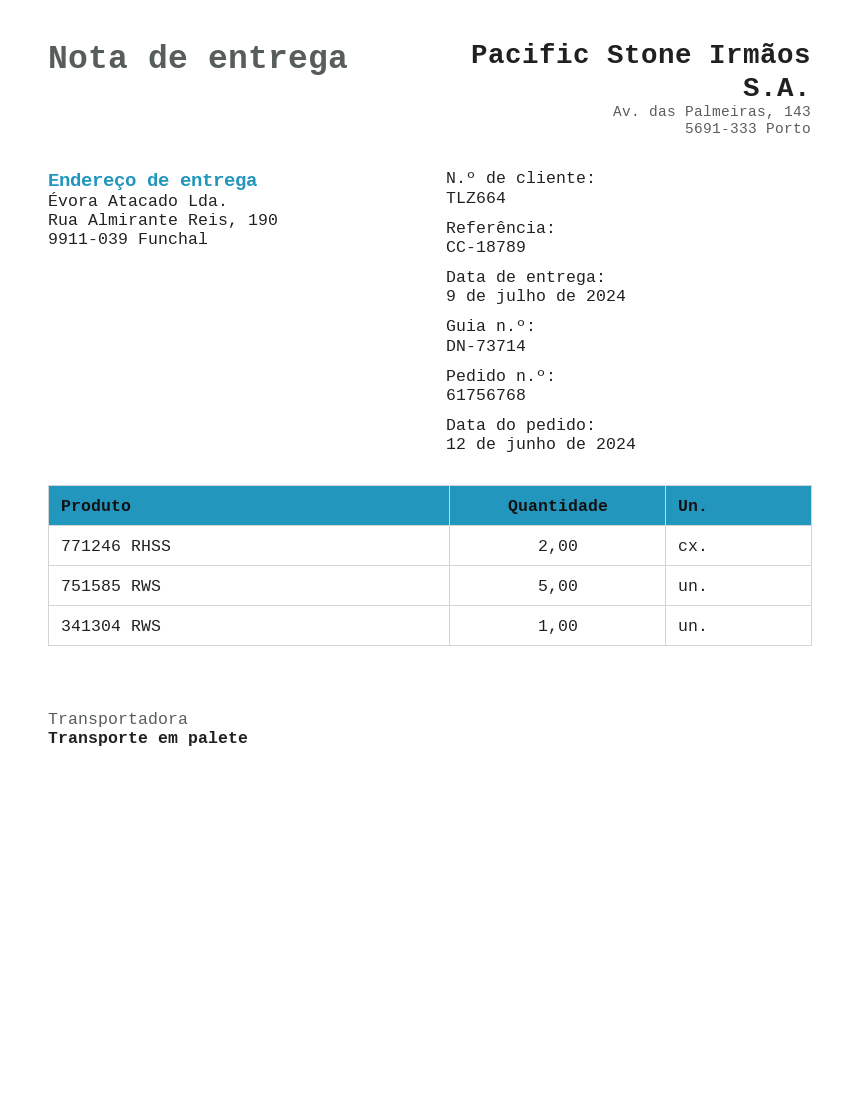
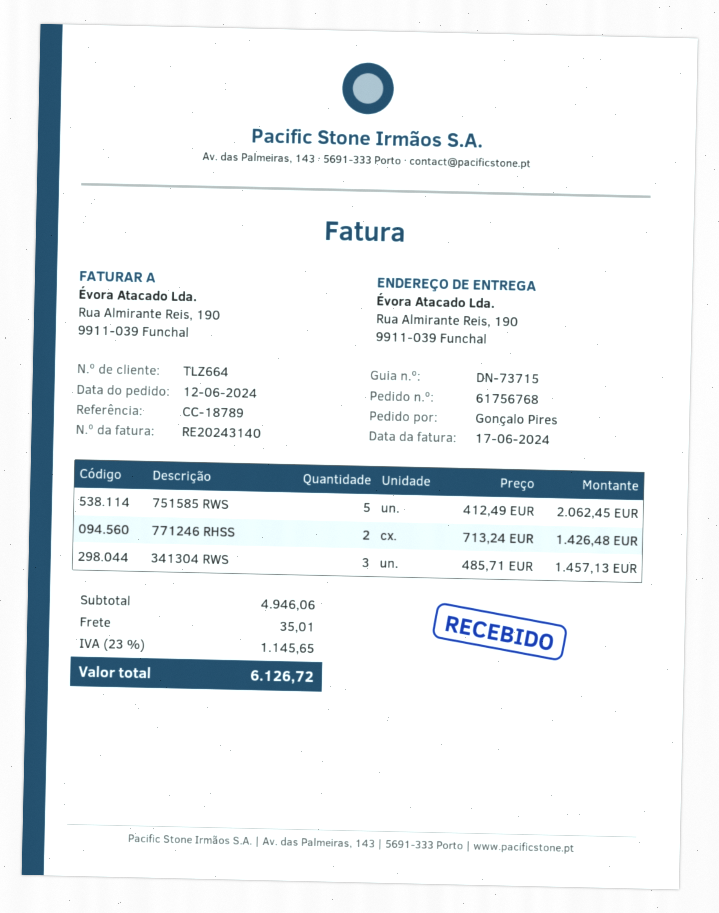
delivery note number: DN-73714 -> DN-73715
341304 RWS: 1 -> 3

